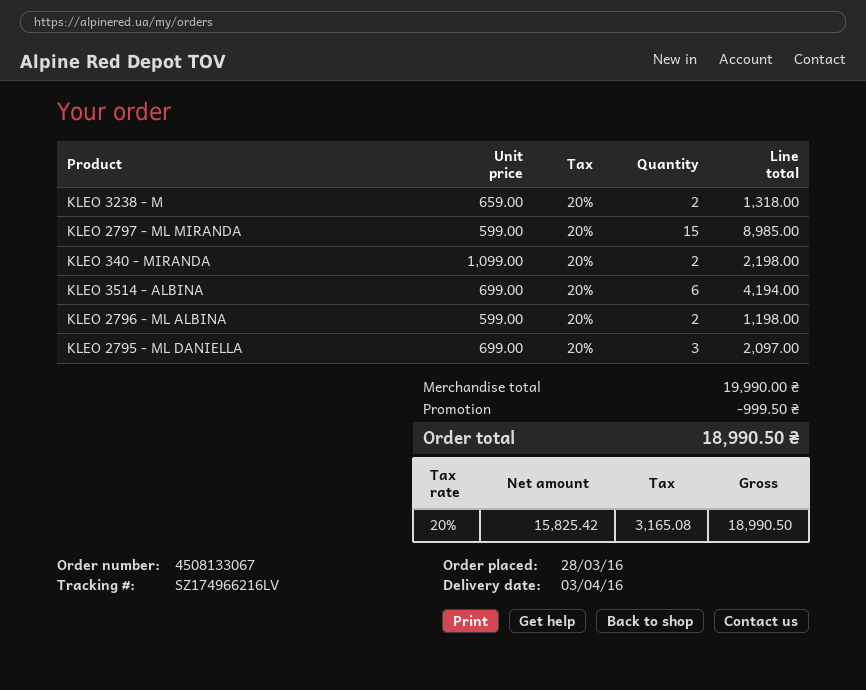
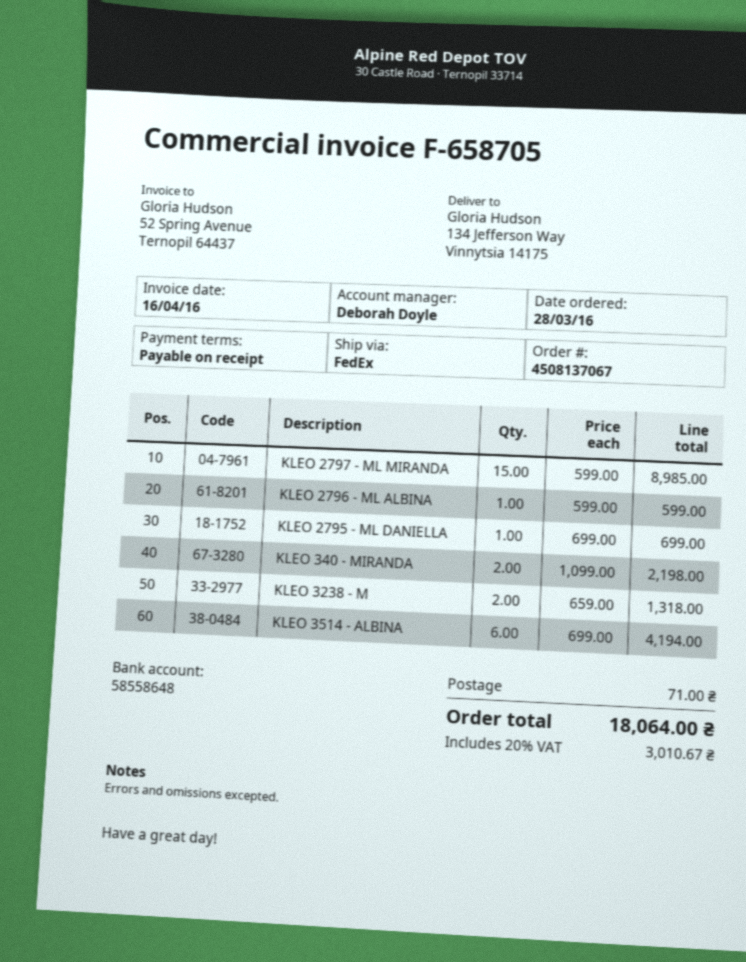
order number: 4508133067 -> 4508137067
KLEO 2796 - ML ALBINA: 2 x 599.00 = 1198.00 -> 1 x 599.00 = 599.00
KLEO 2795 - ML DANIELLA: 3 x 699.00 = 2097.00 -> 1 x 699.00 = 699.00
discount: 999.50 -> none
shipping: none -> 71.00
tax: 20% = 3165.08 -> 20% = 3010.67
total: 18990.50 -> 18064.00

